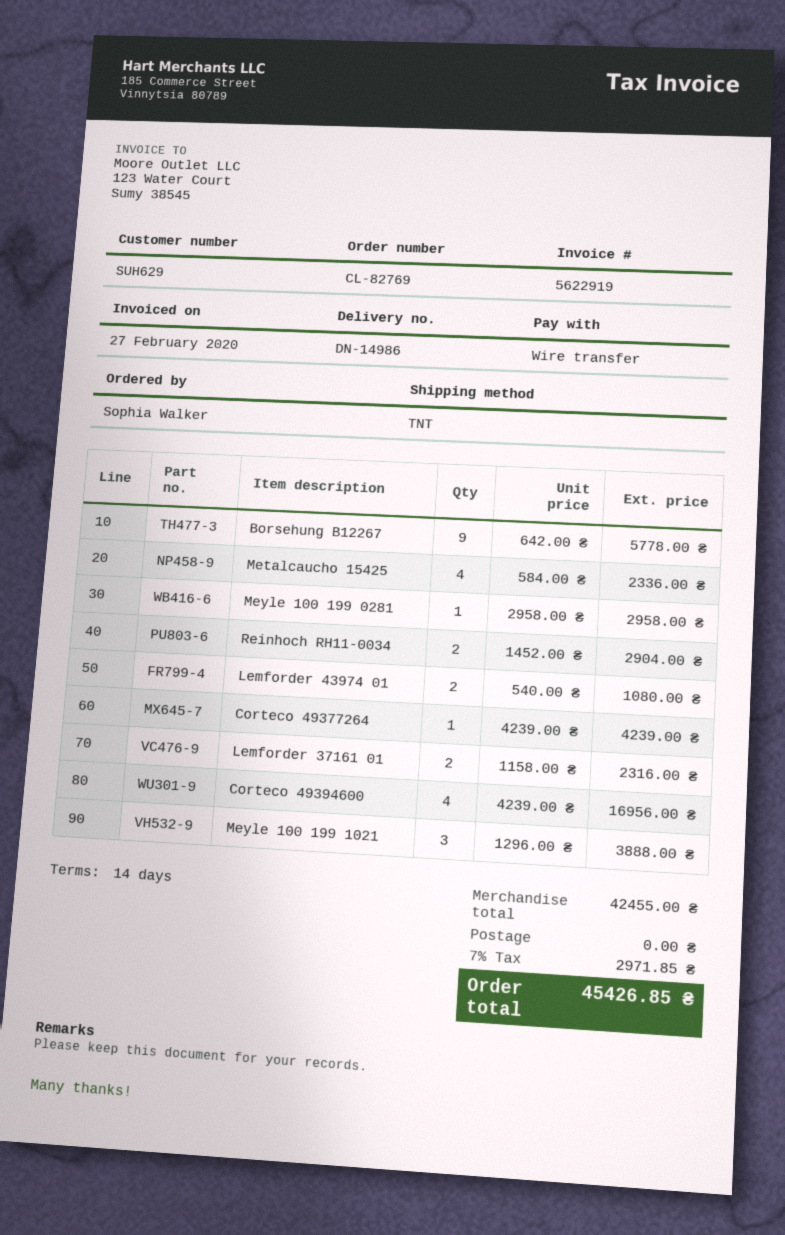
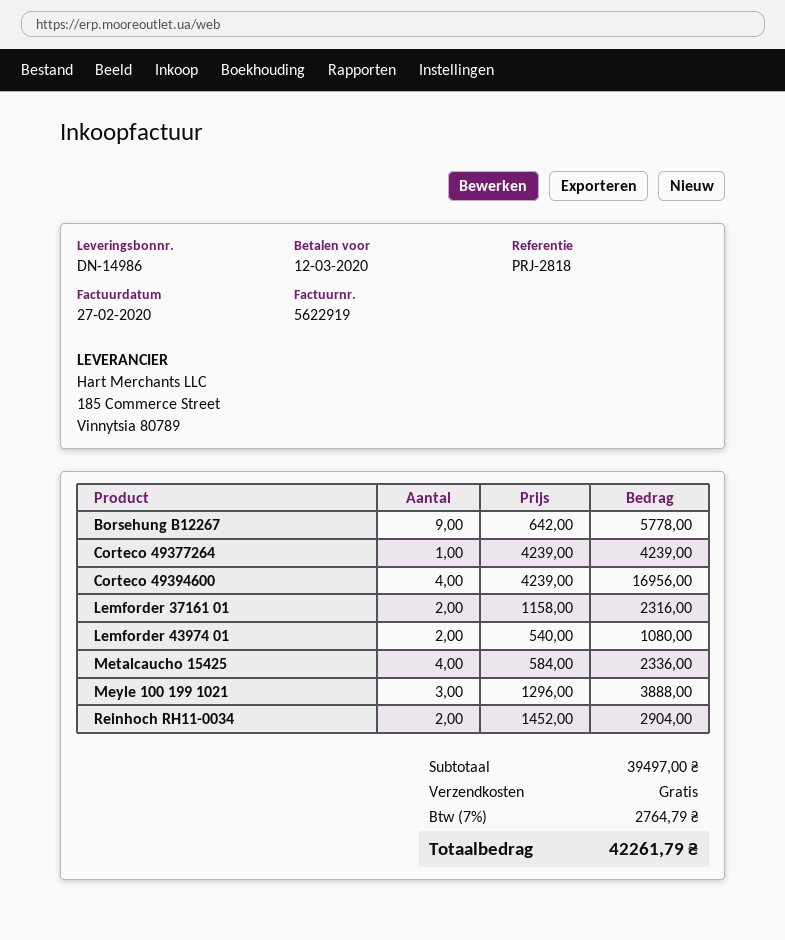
Meyle 100 199 0281: 1 x 2958.00 = 2958.00 -> none
subtotal: 42455.00 -> 39497.00
tax: 7% = 2971.85 -> 7% = 2764.79
total: 45426.85 -> 42261.79

